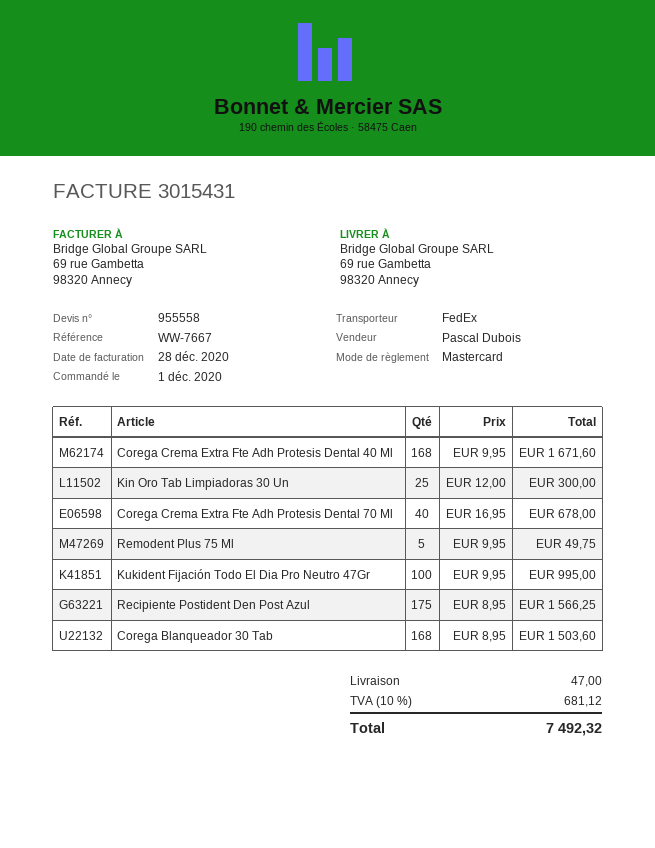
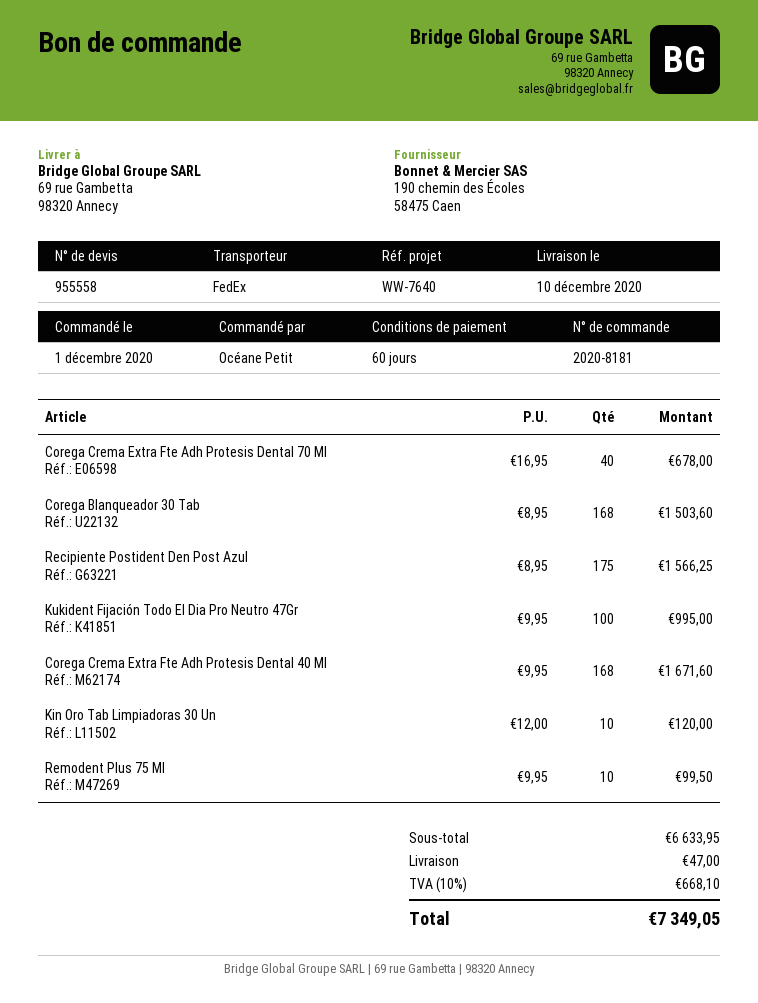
reference: WW-7667 -> WW-7640
Kin Oro Tab Limpiadoras 30 Un: 25 x 12.00 = 300.00 -> 10 x 12.00 = 120.00
Remodent Plus 75 Ml: 5 x 9.95 = 49.75 -> 10 x 9.95 = 99.50
tax: 10% = 681.12 -> 10% = 668.10
total: 7492.32 -> 7349.05

